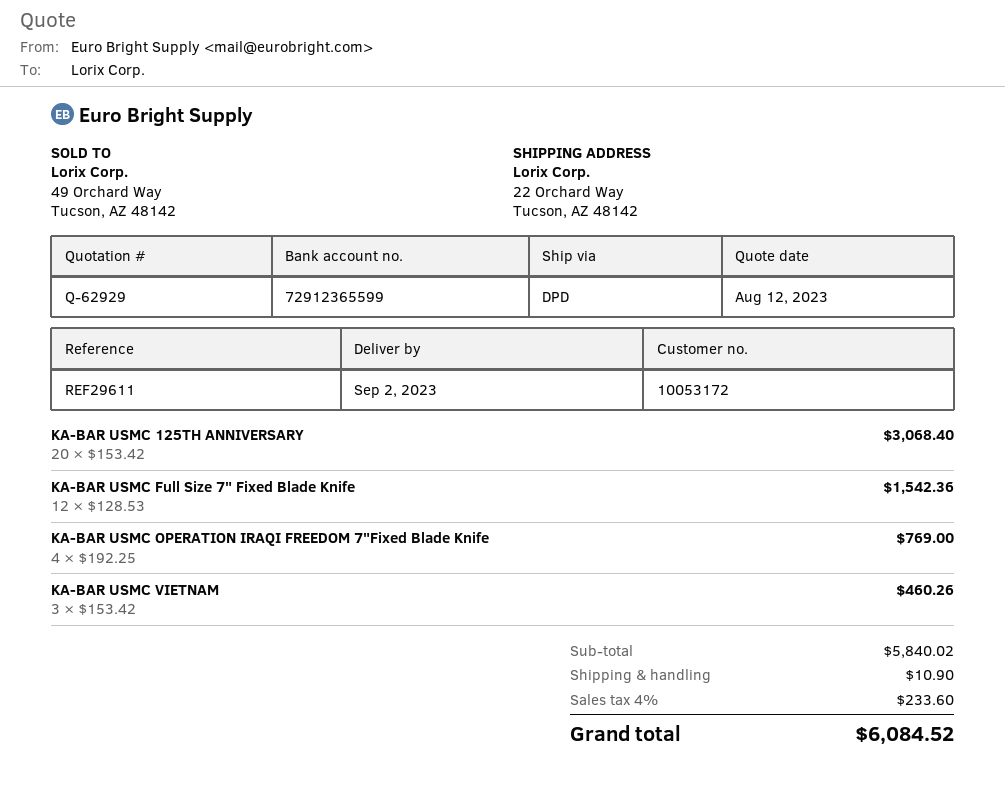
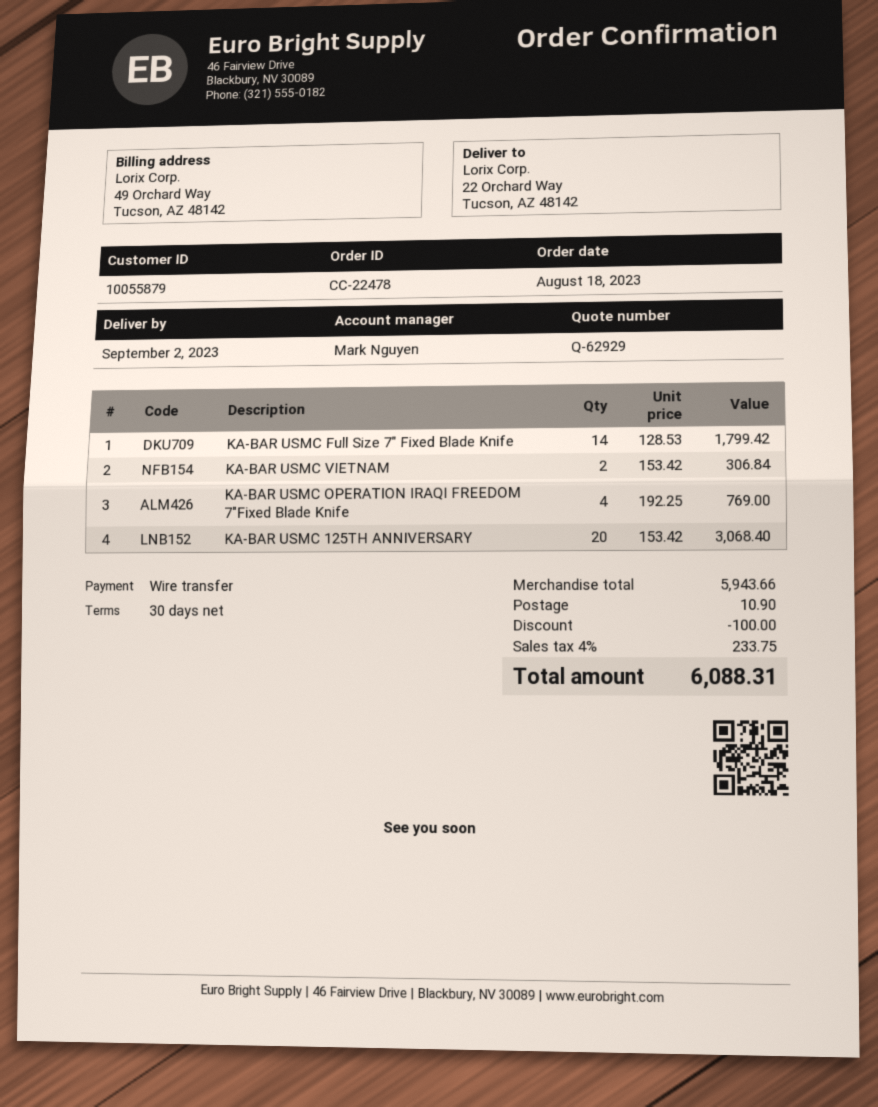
customer number: 10053172 -> 10055879
KA-BAR USMC Full Size 7" Fixed Blade Knife: 12 x 128.53 = 1542.36 -> 14 x 128.53 = 1799.42
KA-BAR USMC VIETNAM: 3 x 153.42 = 460.26 -> 2 x 153.42 = 306.84
subtotal: 5840.02 -> 5943.66
discount: none -> 100.00
tax: 4% = 233.60 -> 4% = 233.75
total: 6084.52 -> 6088.31

